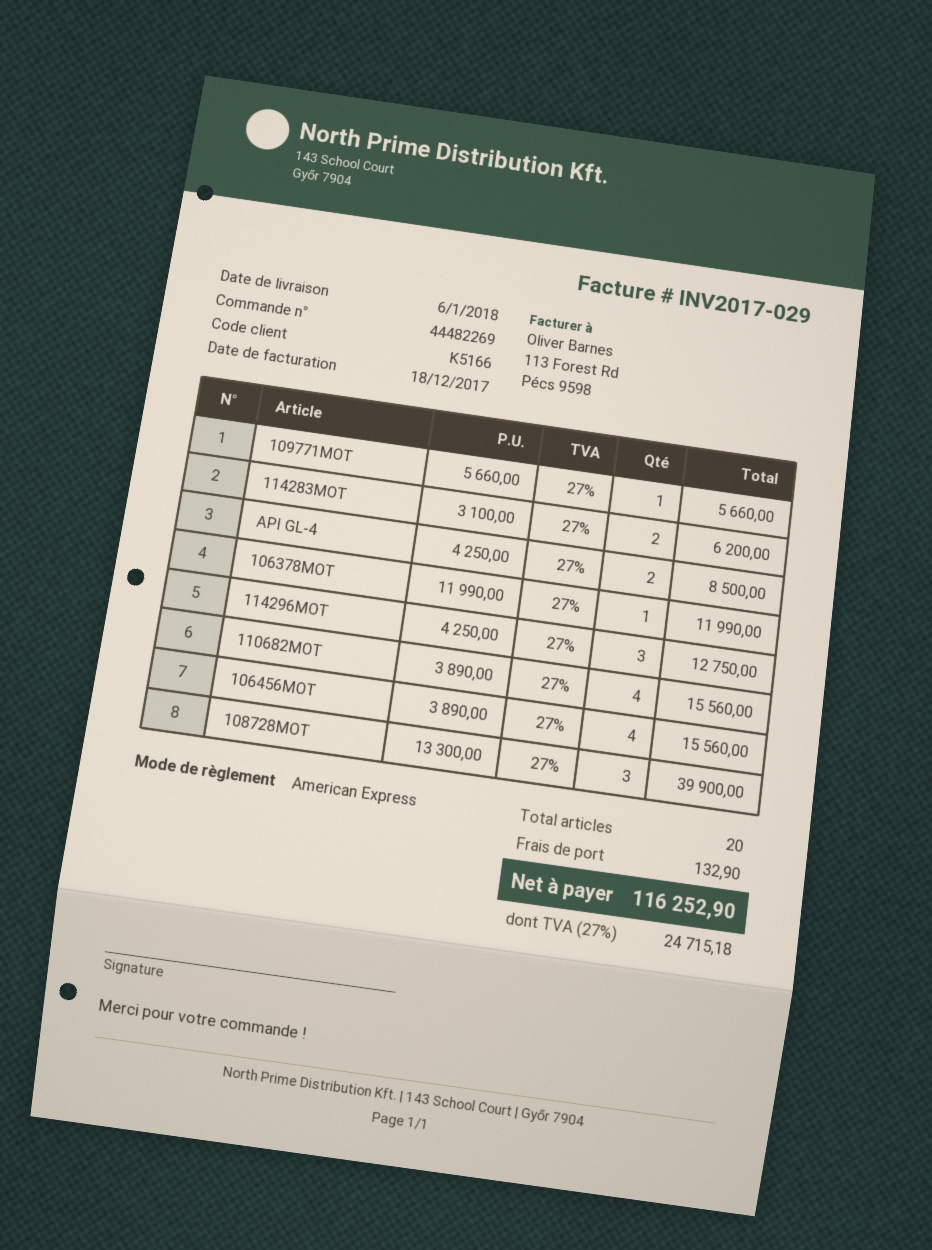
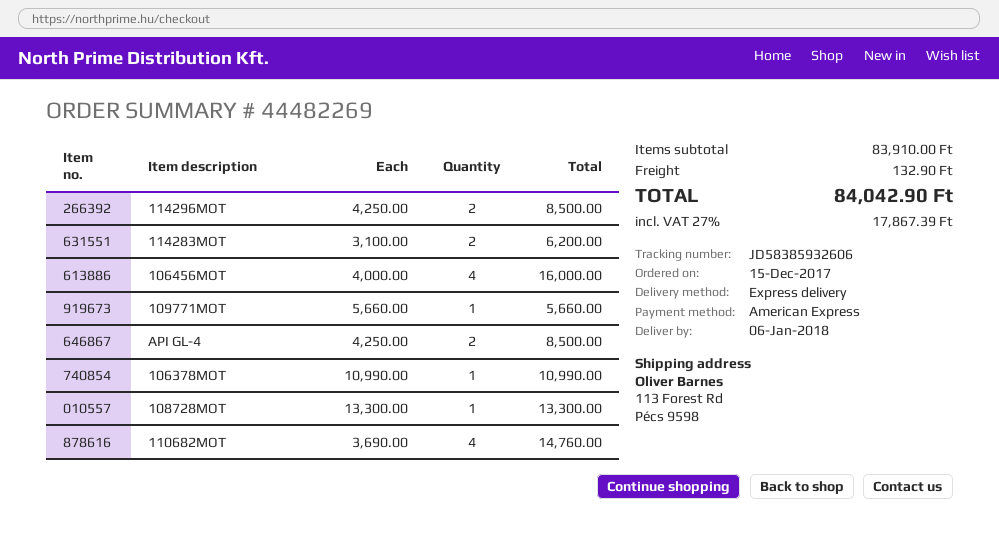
106378MOT: 1 x 11990.00 = 11990.00 -> 1 x 10990.00 = 10990.00
114296MOT: 3 x 4250.00 = 12750.00 -> 2 x 4250.00 = 8500.00
110682MOT: 4 x 3890.00 = 15560.00 -> 4 x 3690.00 = 14760.00
106456MOT: 4 x 3890.00 = 15560.00 -> 4 x 4000.00 = 16000.00
108728MOT: 3 x 13300.00 = 39900.00 -> 1 x 13300.00 = 13300.00
tax: 27% = 24715.18 -> 27% = 17867.39
total: 116252.90 -> 84042.90

